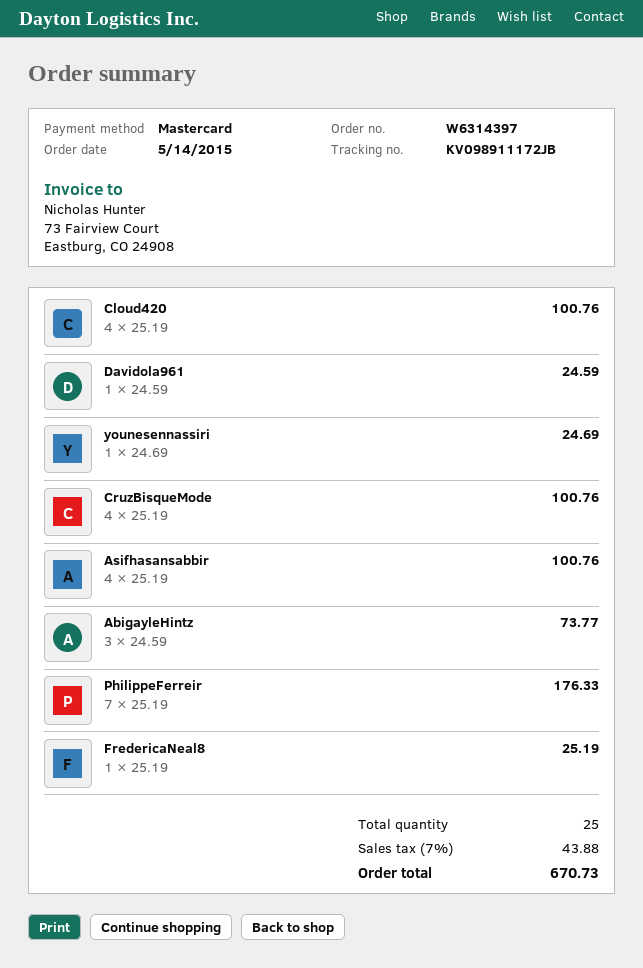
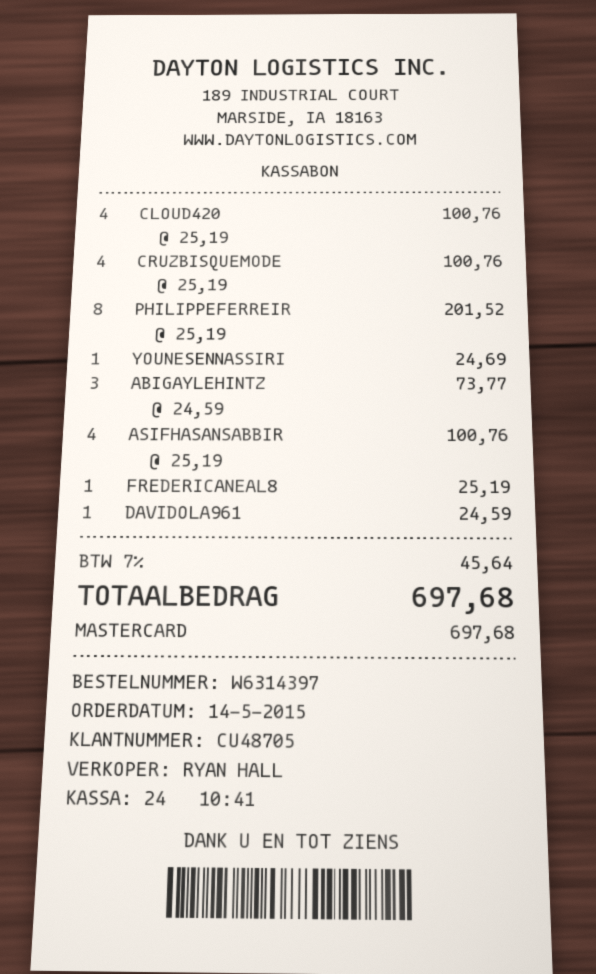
PhilippeFerreir: 7 x 25.19 = 176.33 -> 8 x 25.19 = 201.52
tax: 7% = 43.88 -> 7% = 45.64
total: 670.73 -> 697.68

